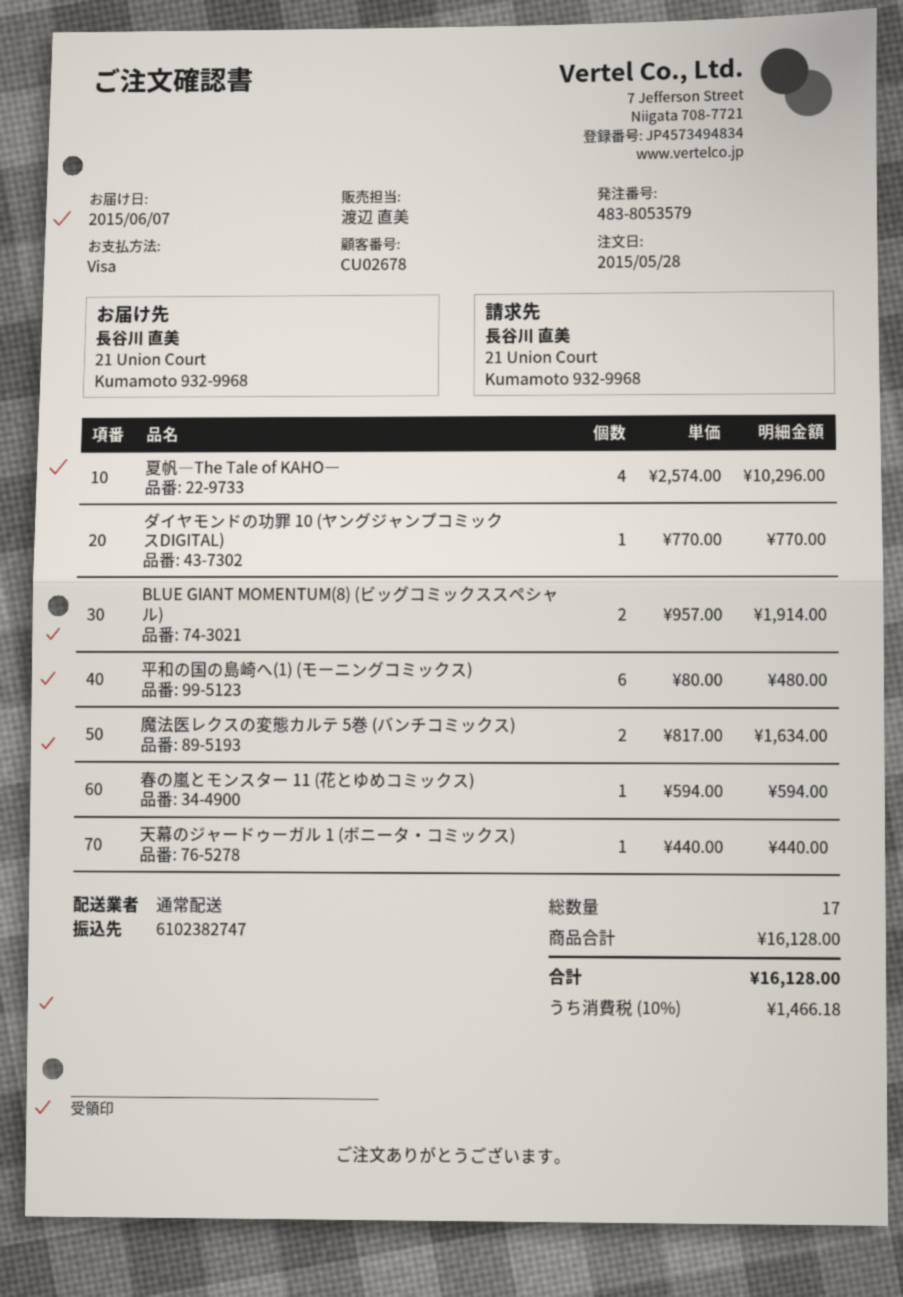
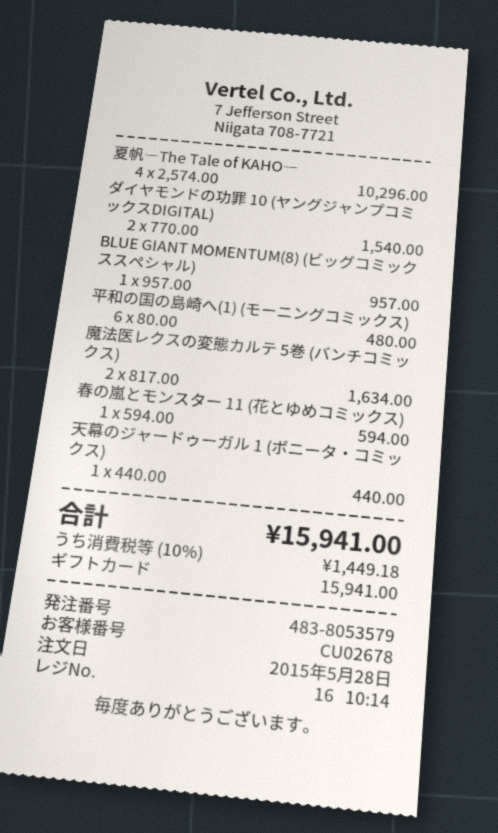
payment method: Visa -> gift card
ダイヤモンドの功罪 10 (ヤングジャンプコミックスDIGITAL): 1 x 770.00 = 770.00 -> 2 x 770.00 = 1540.00
BLUE GIANT MOMENTUM(8) (ビッグコミックススペシャル): 2 x 957.00 = 1914.00 -> 1 x 957.00 = 957.00
tax: 10% = 1466.18 -> 10% = 1449.18
total: 16128.00 -> 15941.00

